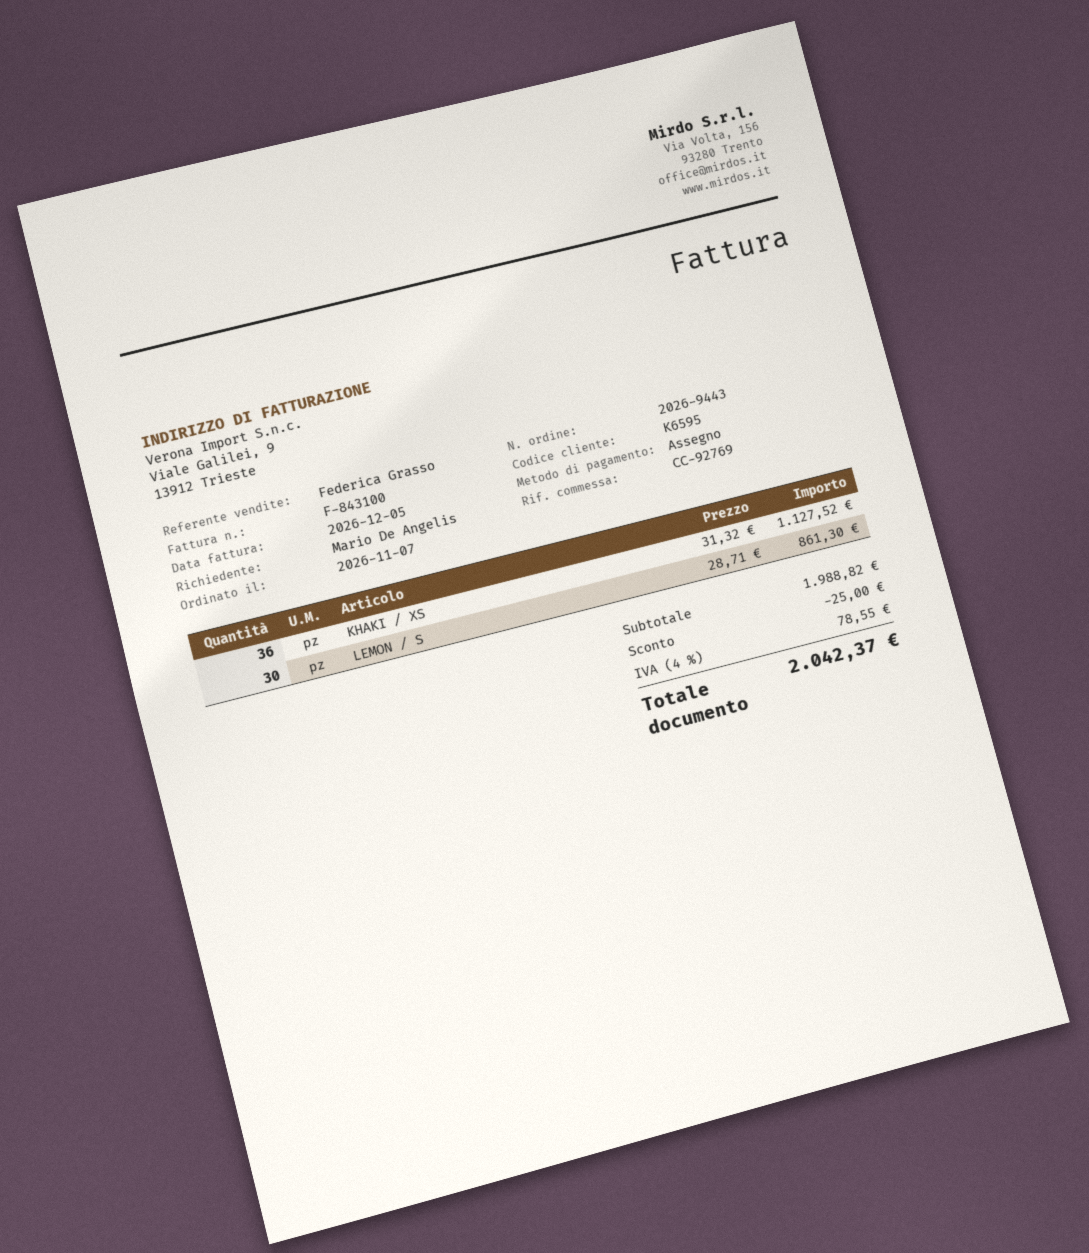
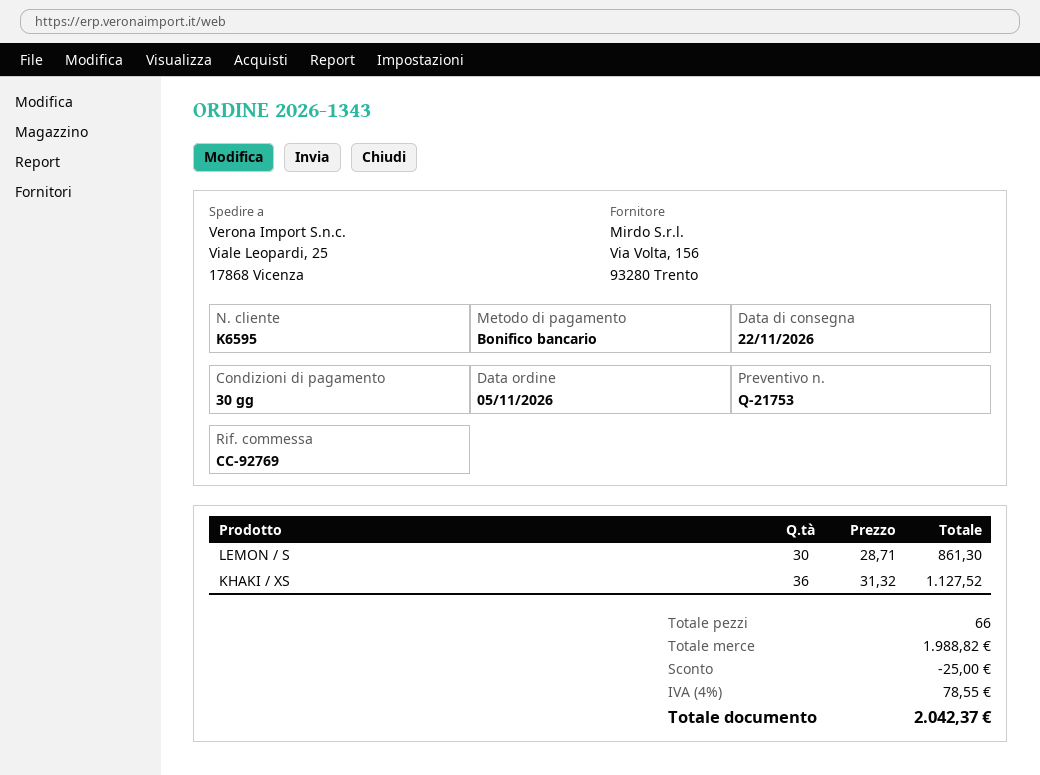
order number: 2026-9443 -> 2026-1343
order date: 2026-11-07 -> 2026-11-05
payment method: cheque -> bank transfer

